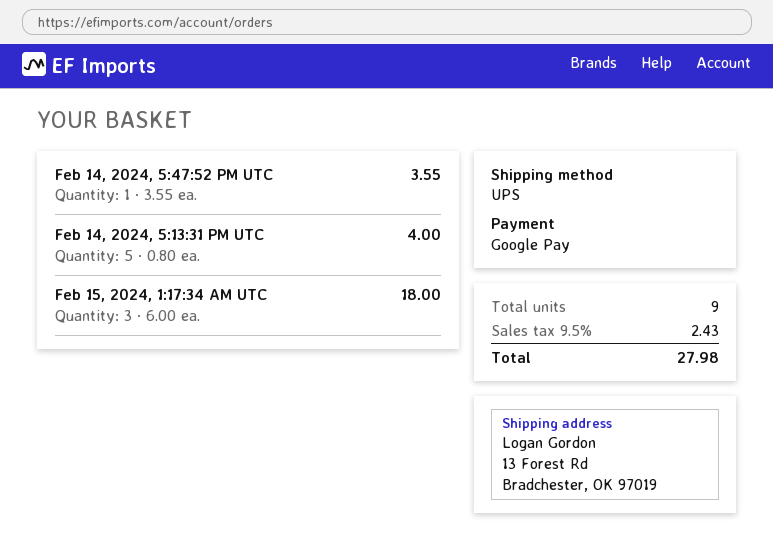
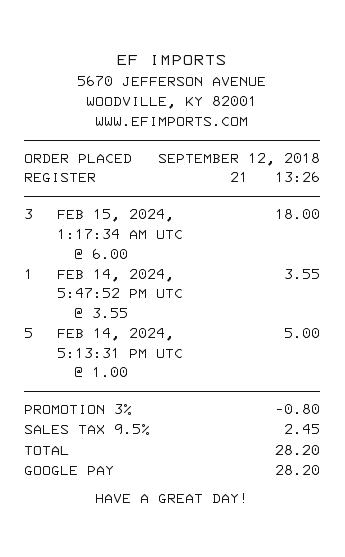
Feb 14, 2024, 5:13:31 PM UTC: 5 x 0.80 = 4.00 -> 5 x 1.00 = 5.00
discount: none -> 3% = 0.80
tax: 9.5% = 2.43 -> 9.5% = 2.45
total: 27.98 -> 28.20

